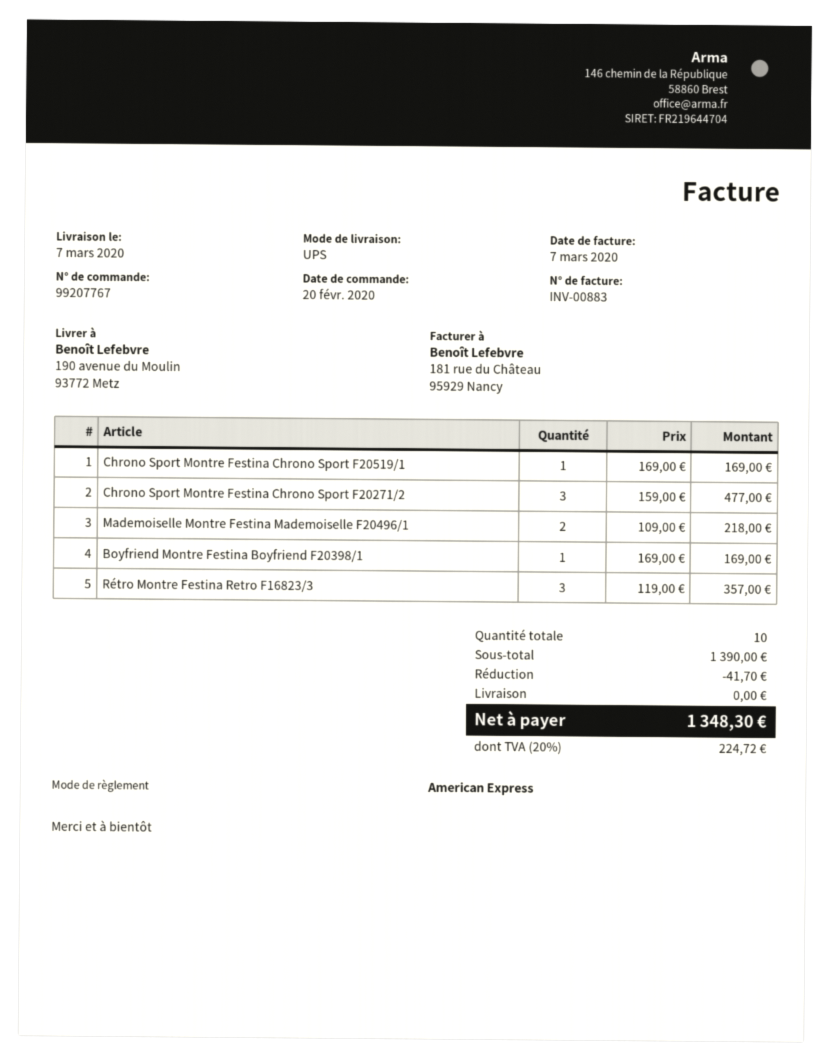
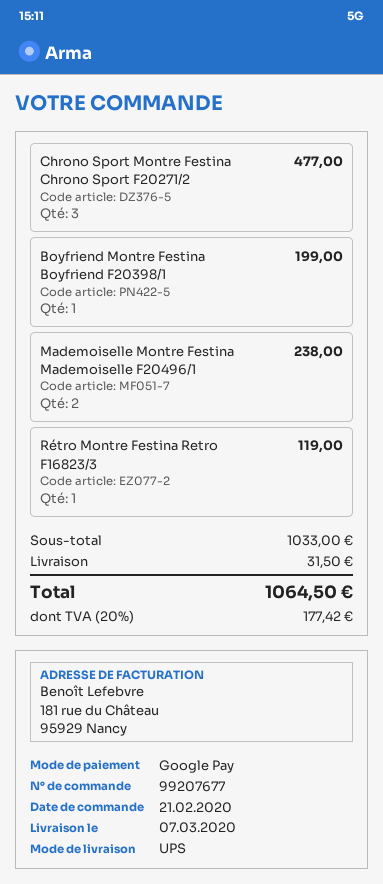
order number: 99207767 -> 99207677
order date: 2020-02-20 -> 2020-02-21
payment method: American Express -> Google Pay
Chrono Sport Montre Festina Chrono Sport F20519/1: 1 for 169.00 -> none
Mademoiselle Montre Festina Mademoiselle F20496/1: 2 for 218.00 -> 2 for 238.00
Boyfriend Montre Festina Boyfriend F20398/1: 1 for 169.00 -> 1 for 199.00
Rétro Montre Festina Retro F16823/3: 3 for 357.00 -> 1 for 119.00
subtotal: 1390.00 -> 1033.00
discount: 41.70 -> none
shipping: 0.00 -> 31.50
tax: 20% = 224.72 -> 20% = 177.42
total: 1348.30 -> 1064.50

